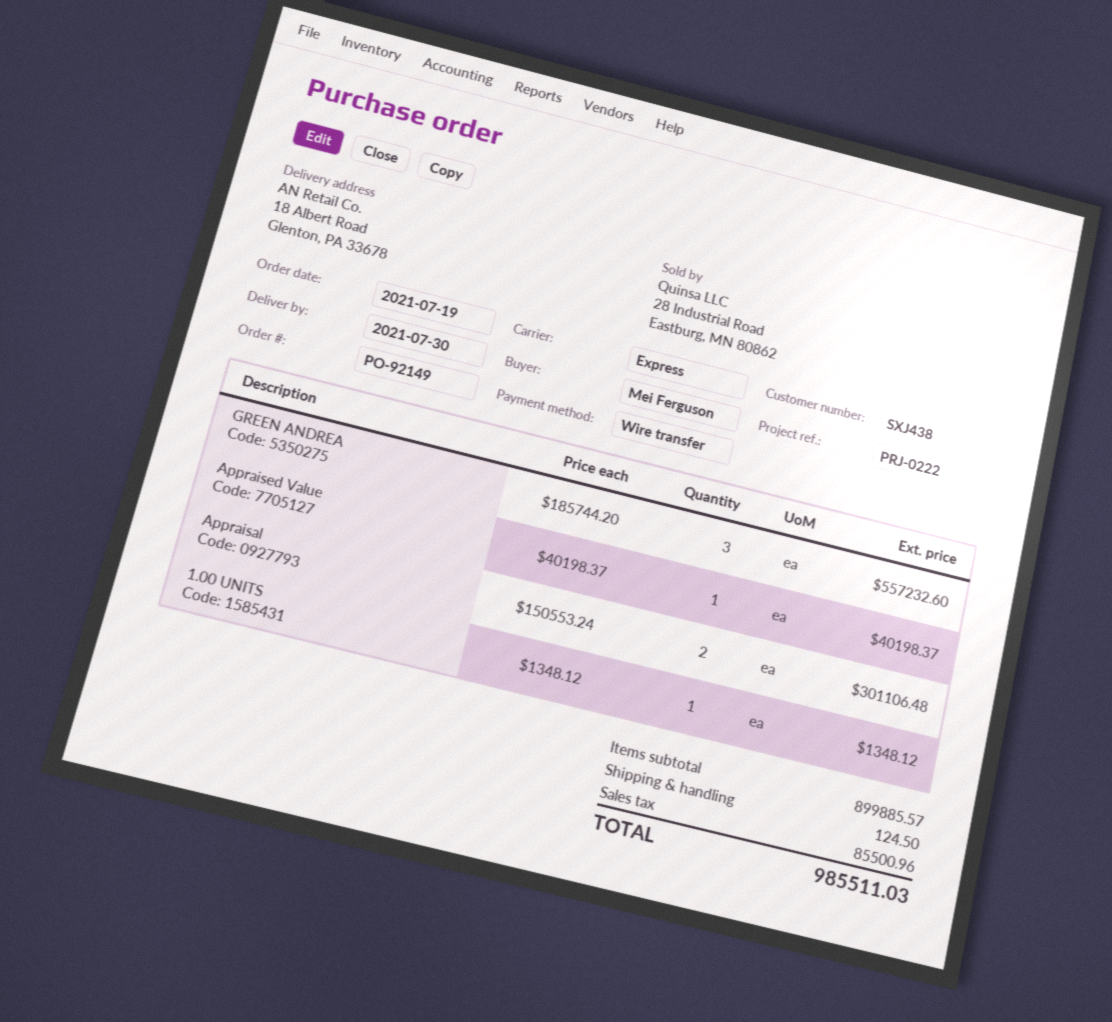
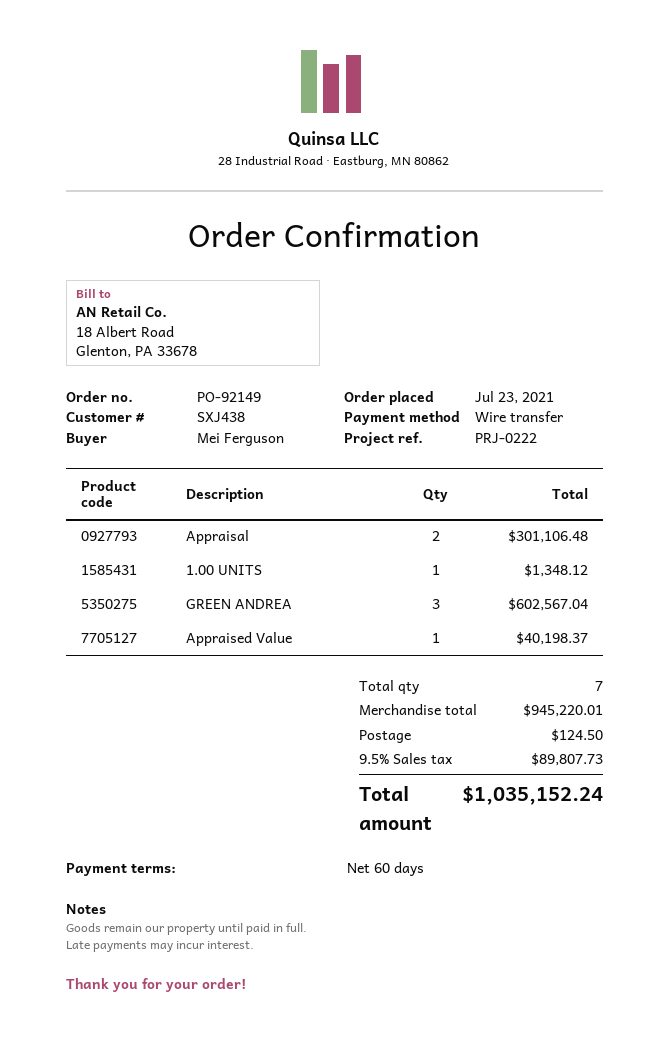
order date: 2021-07-19 -> 2021-07-23
GREEN ANDREA: 3 for 557232.60 -> 3 for 602567.04
subtotal: 899885.57 -> 945220.01
tax: 85500.96 -> 89807.73
total: 985511.03 -> 1035152.24

